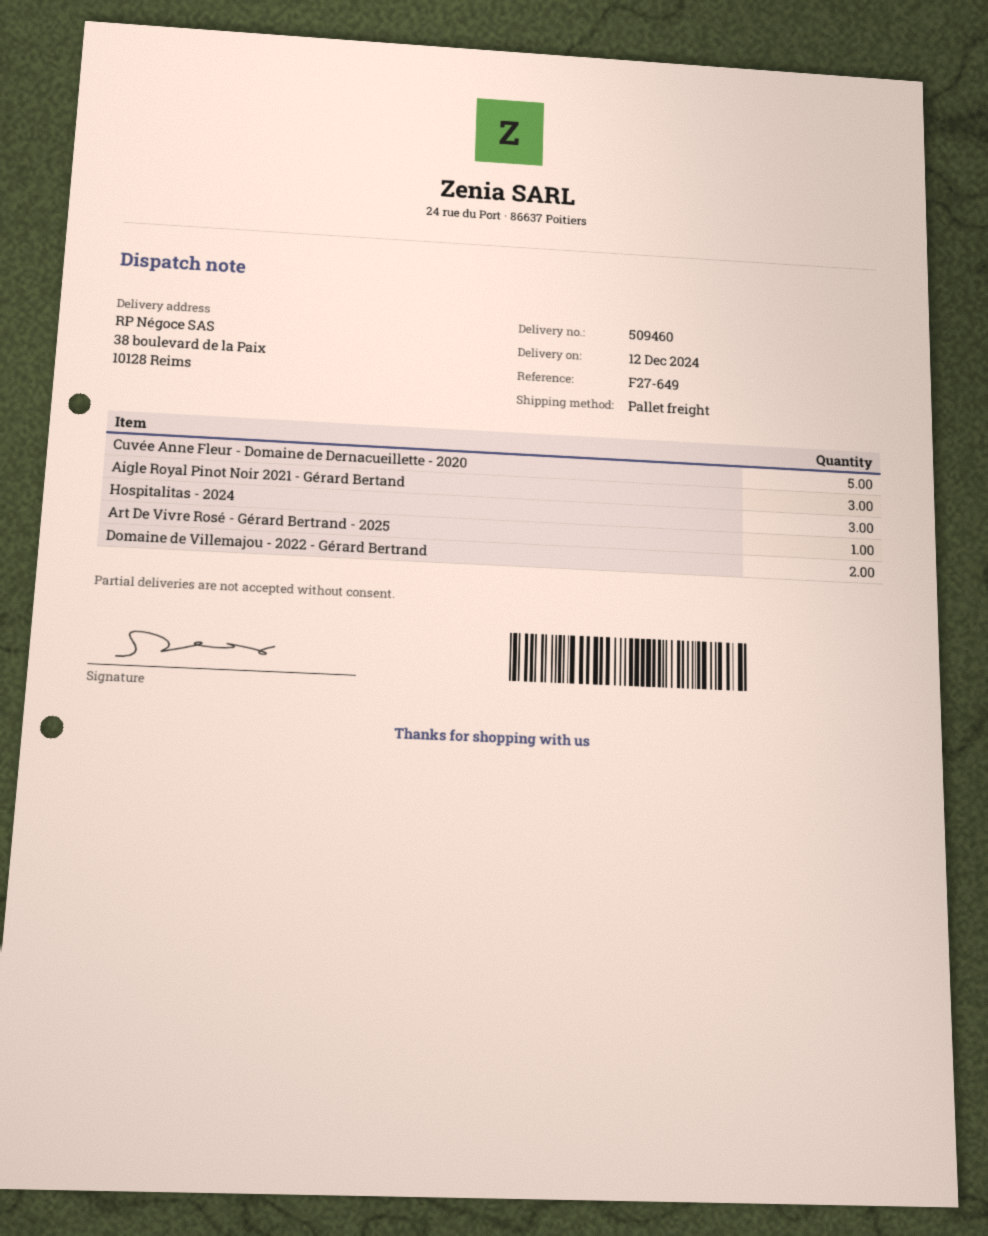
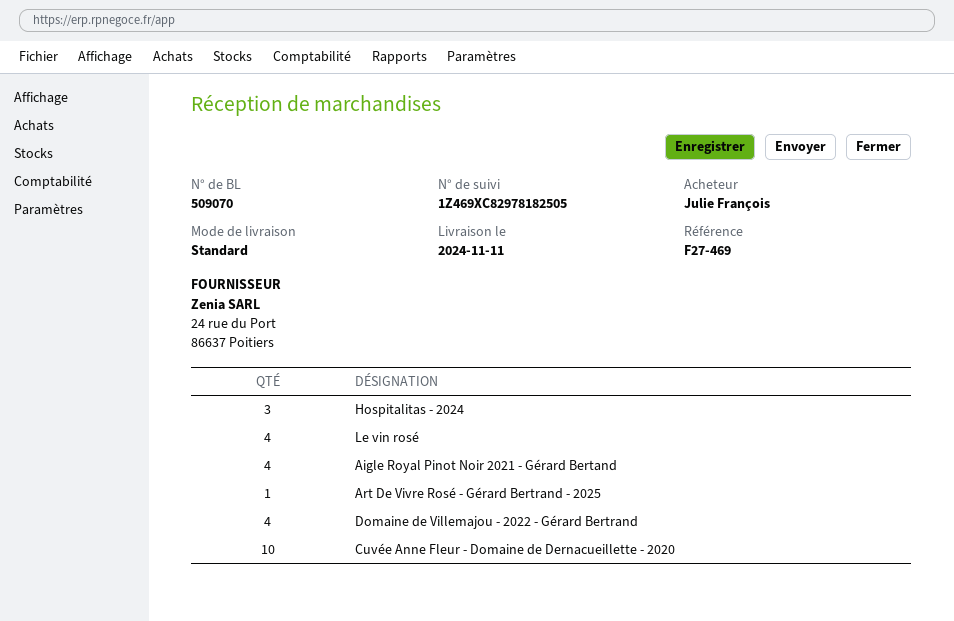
delivery note number: 509460 -> 509070
delivery date: 2024-12-12 -> 2024-11-11
reference: F27-649 -> F27-469
shipping method: pallet freight -> standard
Cuvée Anne Fleur - Domaine de Dernacueillette - 2020: 5 -> 10
Aigle Royal Pinot Noir 2021 - Gérard Bertand: 3 -> 4
Domaine de Villemajou - 2022 - Gérard Bertrand: 2 -> 4
Le vin rosé: none -> 4

